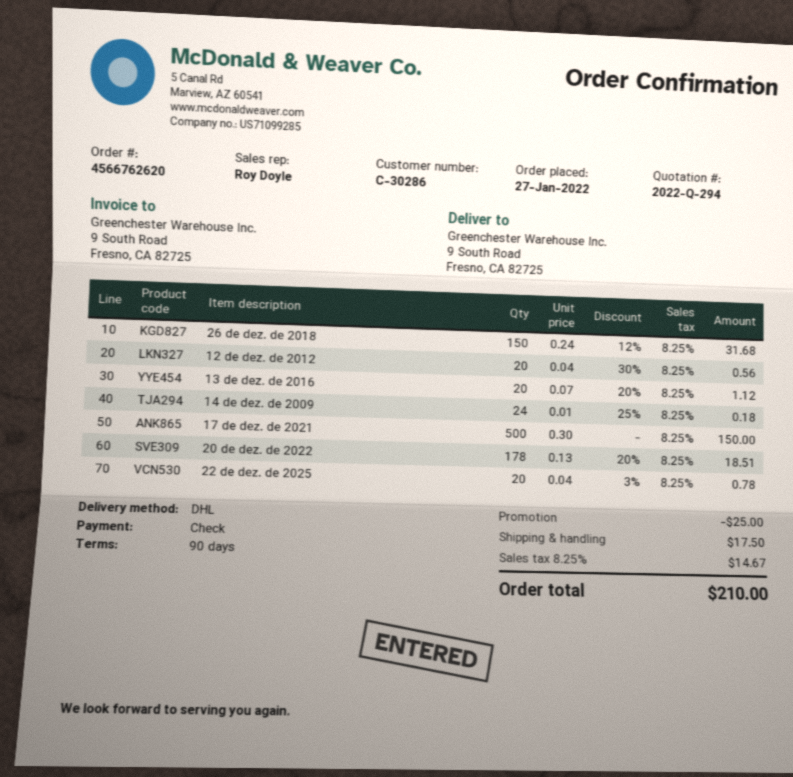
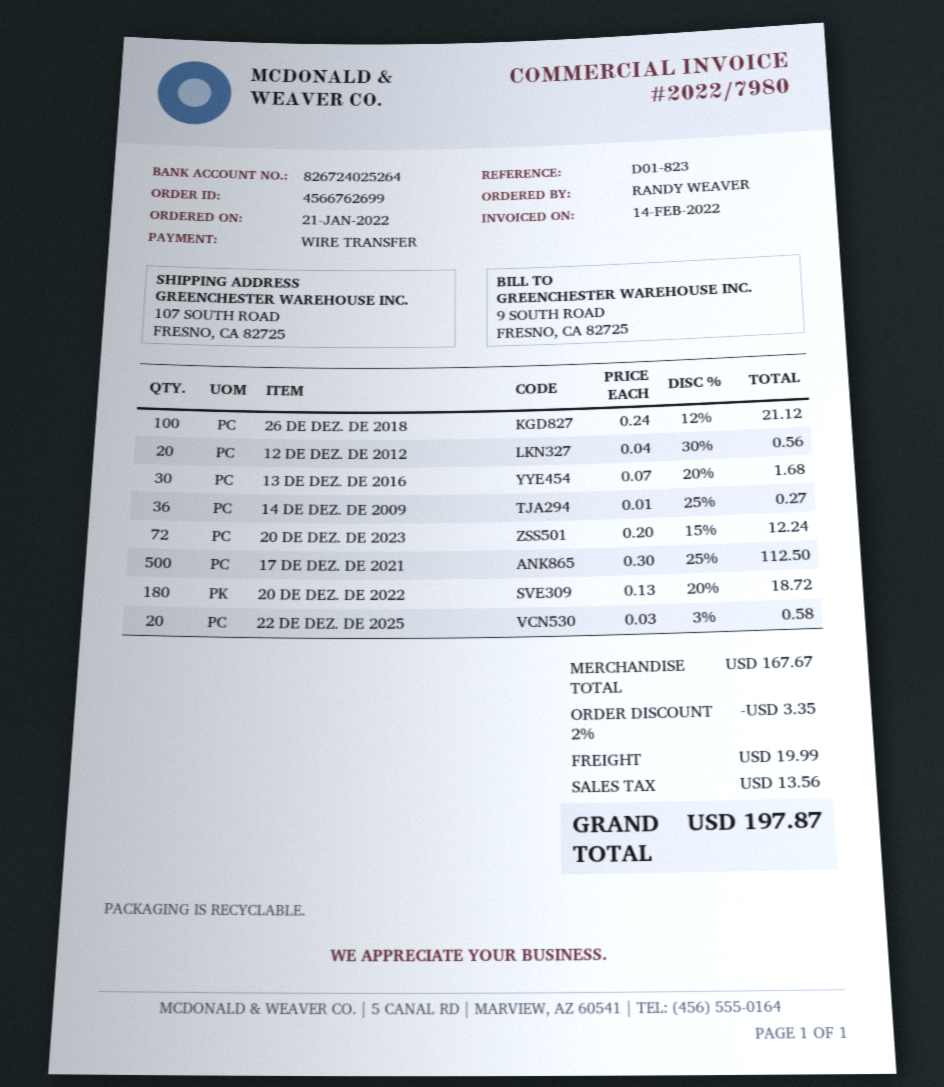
order number: 4566762620 -> 4566762699
order date: 2022-01-27 -> 2022-01-21
payment method: cheque -> bank transfer
ship to: 9 South Road, Fresno, CA 82725 -> 107 SOUTH ROAD, FRESNO, CA 82725
26 de dez. de 2018: 150 x 0.24 - 12% = 31.68 -> 100 x 0.24 - 12% = 21.12
13 de dez. de 2016: 20 x 0.07 - 20% = 1.12 -> 30 x 0.07 - 20% = 1.68
14 de dez. de 2009: 24 x 0.01 - 25% = 0.18 -> 36 x 0.01 - 25% = 0.27
17 de dez. de 2021: 500 x 0.30 = 150.00 -> 500 x 0.30 - 25% = 112.50
20 de dez. de 2022: 178 x 0.13 - 20% = 18.51 -> 180 x 0.13 - 20% = 18.72
22 de dez. de 2025: 20 x 0.04 - 3% = 0.78 -> 20 x 0.03 - 3% = 0.58
20 DE DEZ. DE 2023: none -> 72 x 0.20 - 15% = 12.24
discount: 25.00 -> 3.35
shipping: 17.50 -> 19.99
tax: 14.67 -> 13.56
total: 210.00 -> 197.87

